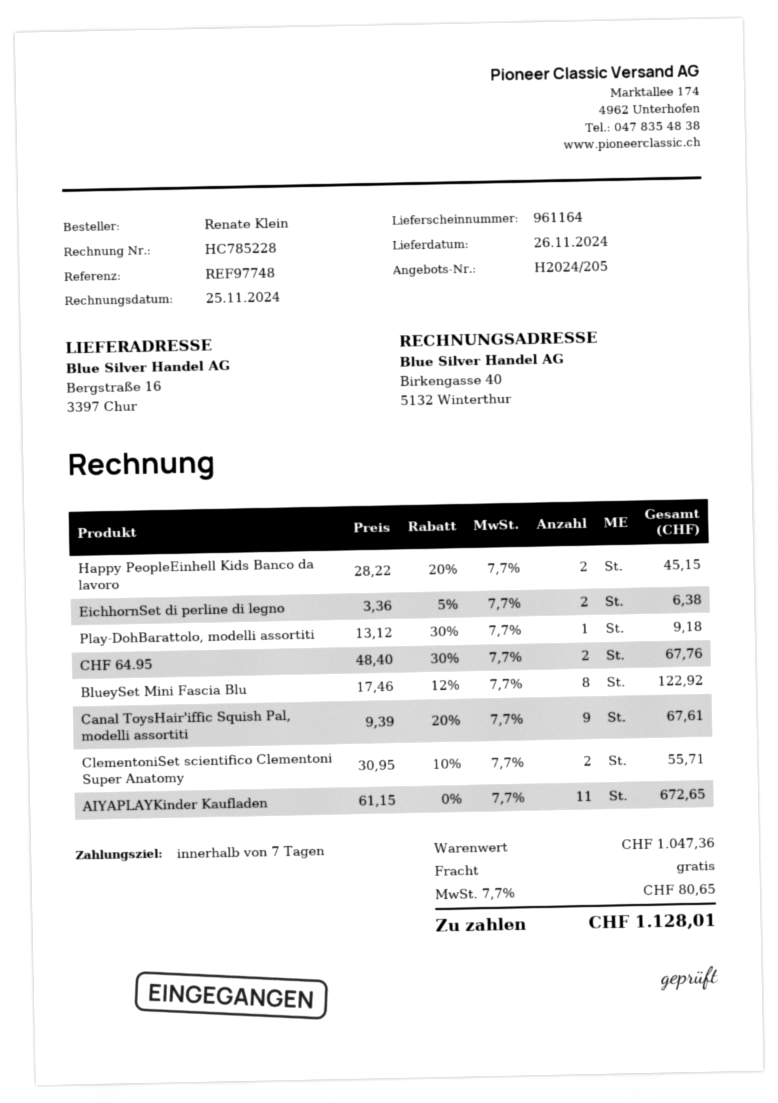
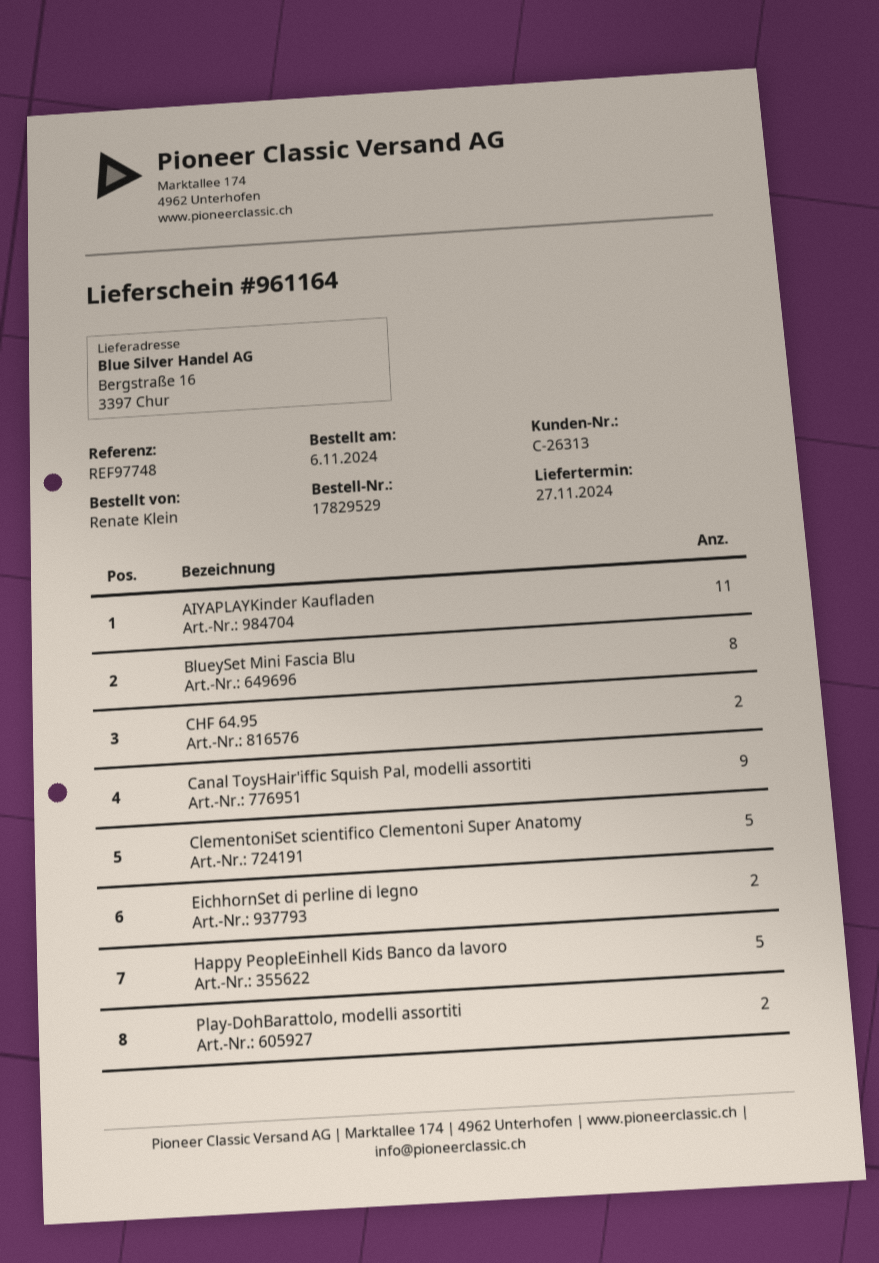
delivery date: 2024-11-26 -> 2024-11-27
Happy PeopleEinhell Kids Banco da lavoro: 2 -> 5
Play-DohBarattolo, modelli assortiti: 1 -> 2
ClementoniSet scientifico Clementoni Super Anatomy: 2 -> 5

